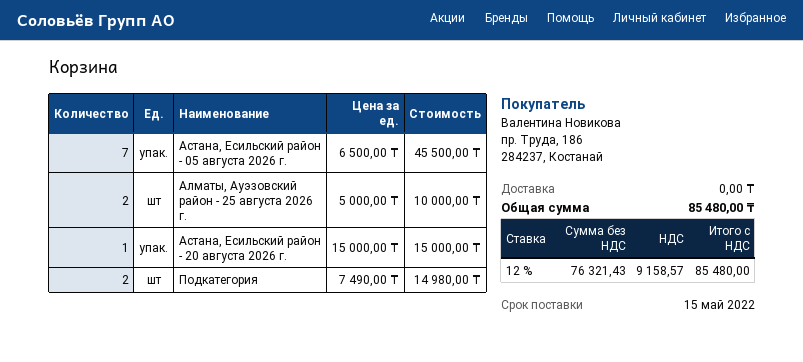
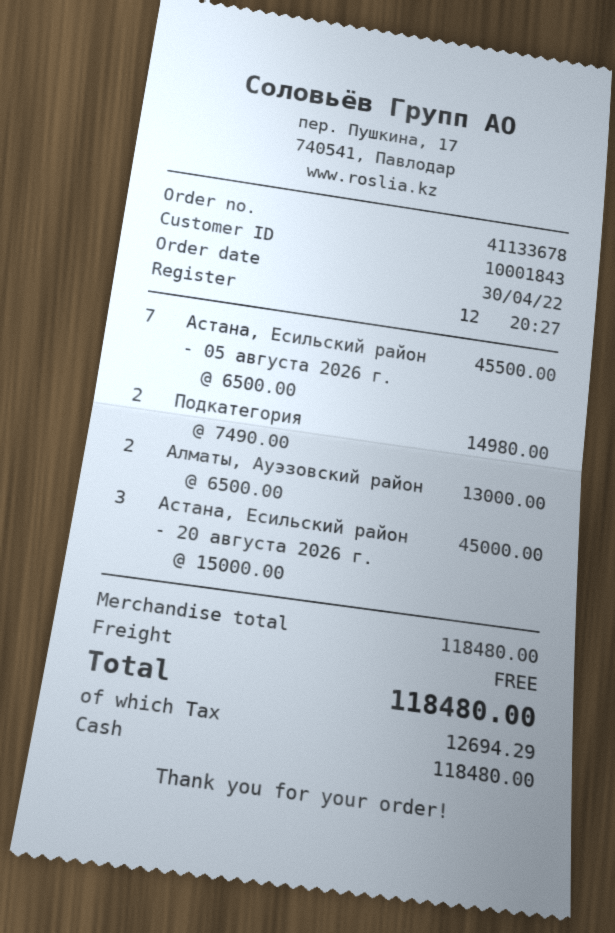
Алматы, Ауэзовский район - 25 августа 2026 г.: 2 x 5000.00 = 10000.00 -> 2 x 6500.00 = 13000.00
Астана, Есильский район - 20 августа 2026 г.: 1 x 15000.00 = 15000.00 -> 3 x 15000.00 = 45000.00
tax: 9158.57 -> 12694.29
total: 85480.00 -> 118480.00

